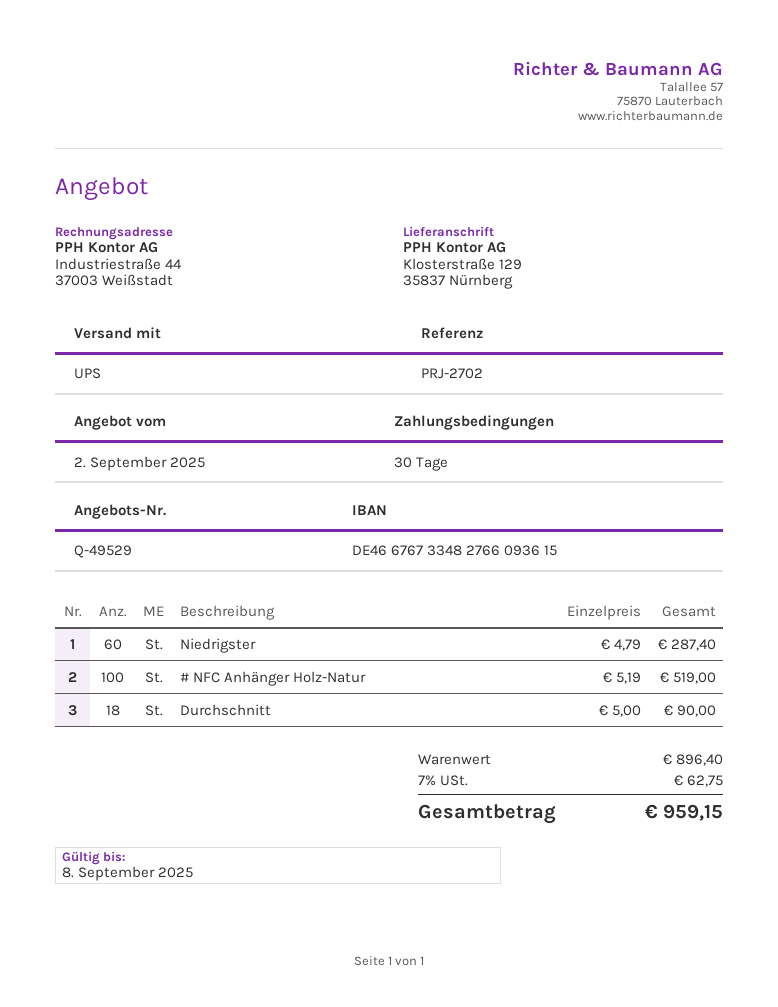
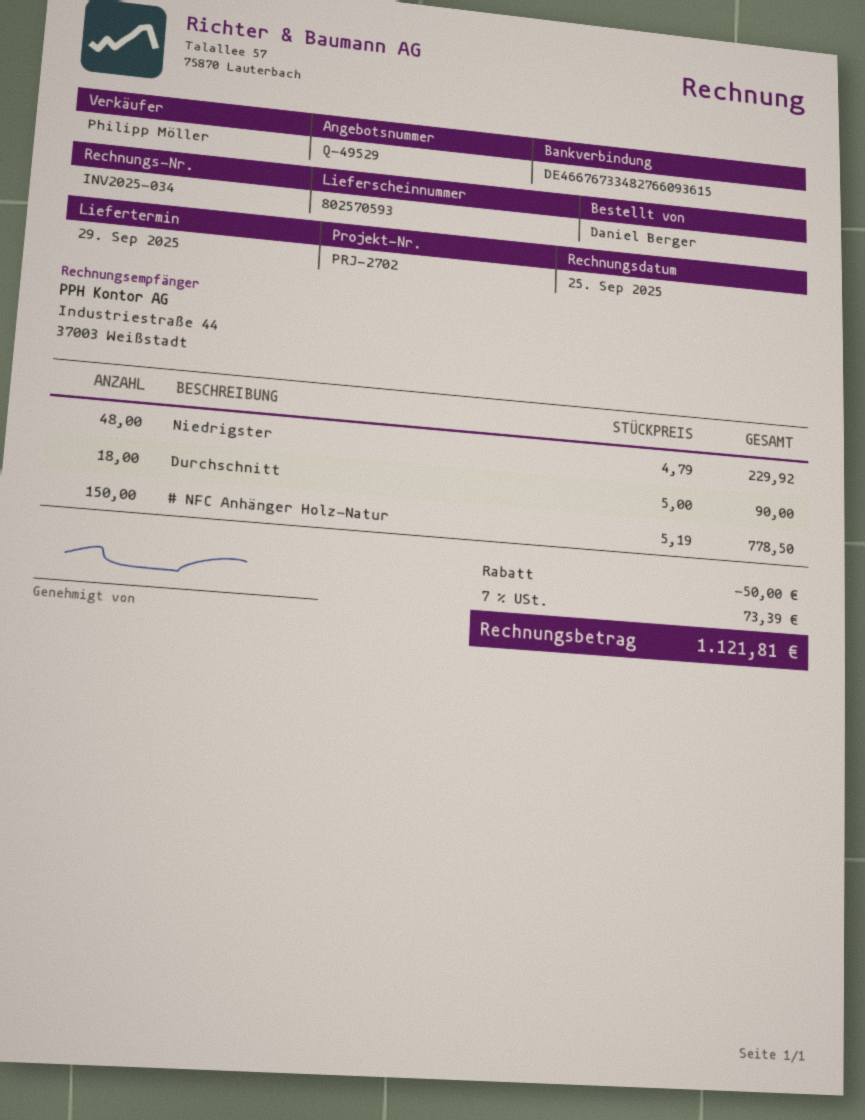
Niedrigster: 60 x 4.79 = 287.40 -> 48 x 4.79 = 229.92
# NFC Anhänger Holz-Natur: 100 x 5.19 = 519.00 -> 150 x 5.19 = 778.50
discount: none -> 50.00
tax: 7% = 62.75 -> 7% = 73.39
total: 959.15 -> 1121.81

